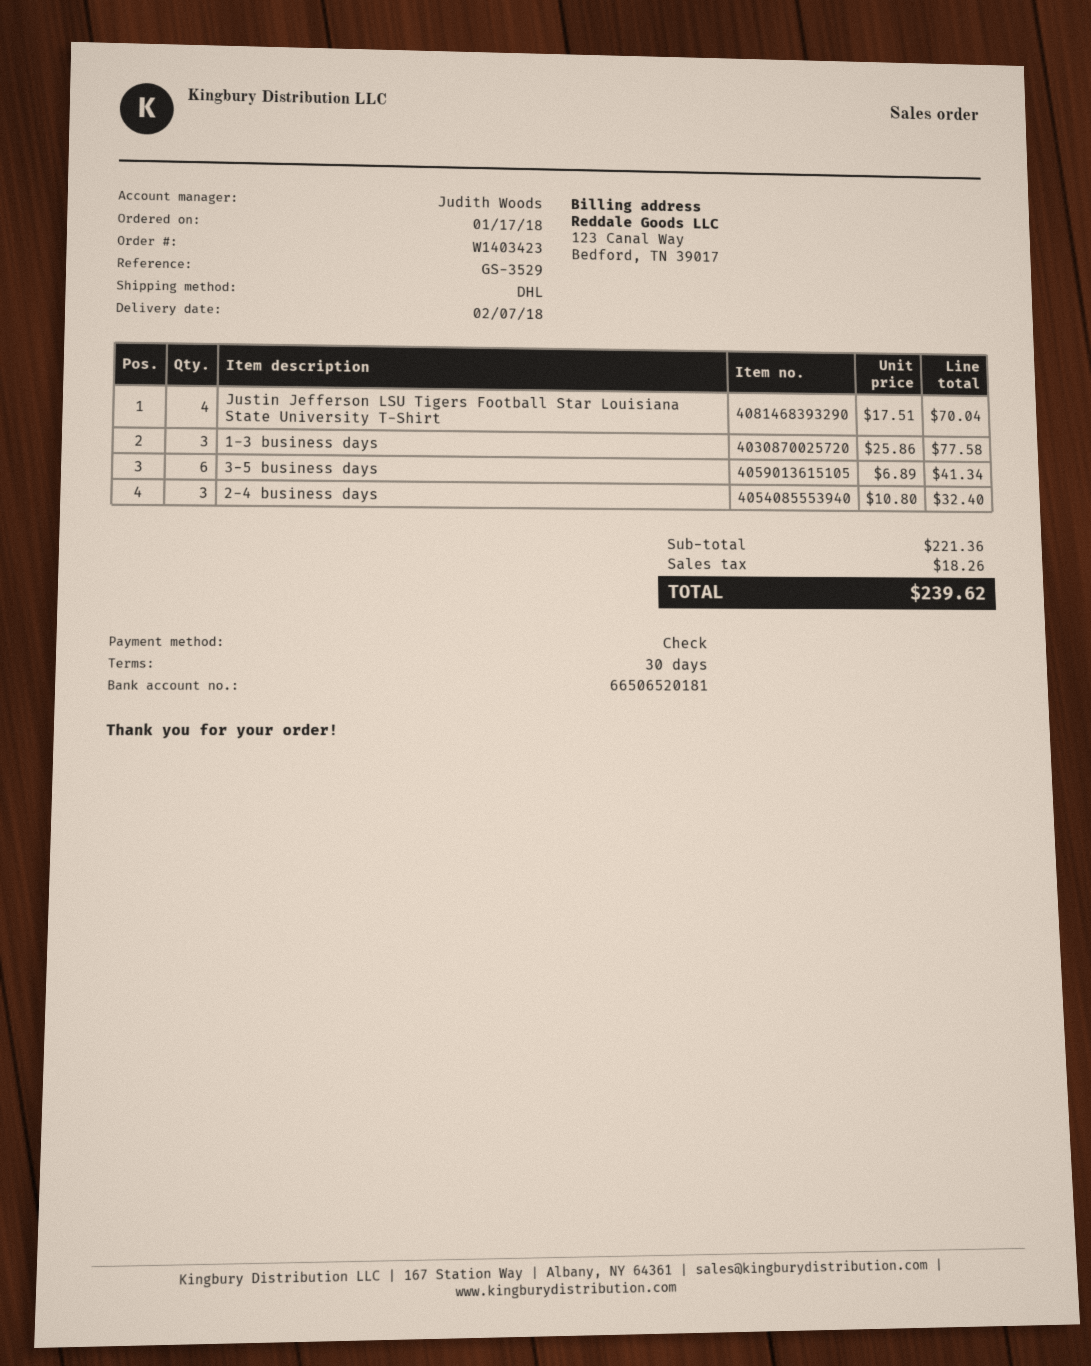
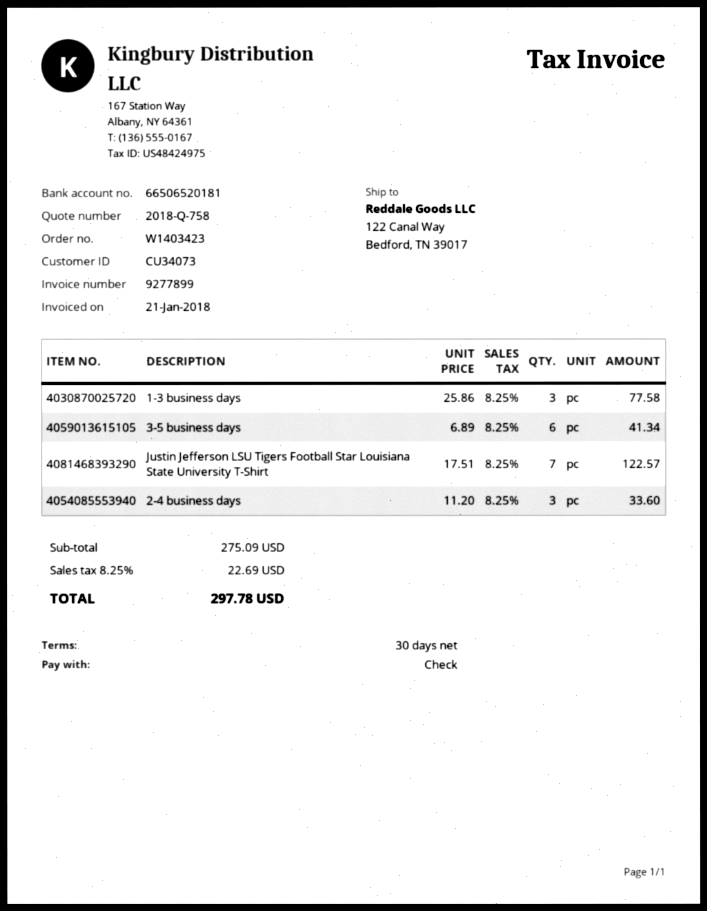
Justin Jefferson LSU Tigers Football Star Louisiana State University T-Shirt: 4 x 17.51 = 70.04 -> 7 x 17.51 = 122.57
2-4 business days: 3 x 10.80 = 32.40 -> 3 x 11.20 = 33.60
subtotal: 221.36 -> 275.09
tax: 18.26 -> 22.69
total: 239.62 -> 297.78

